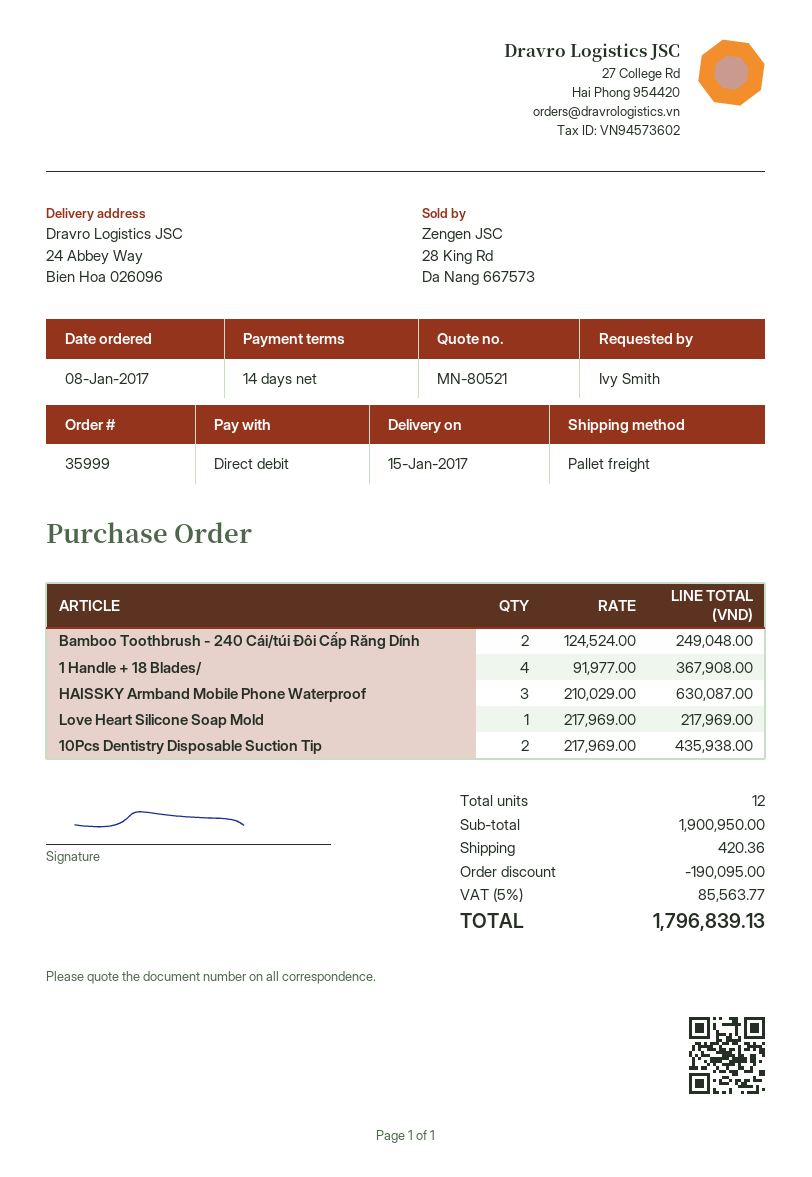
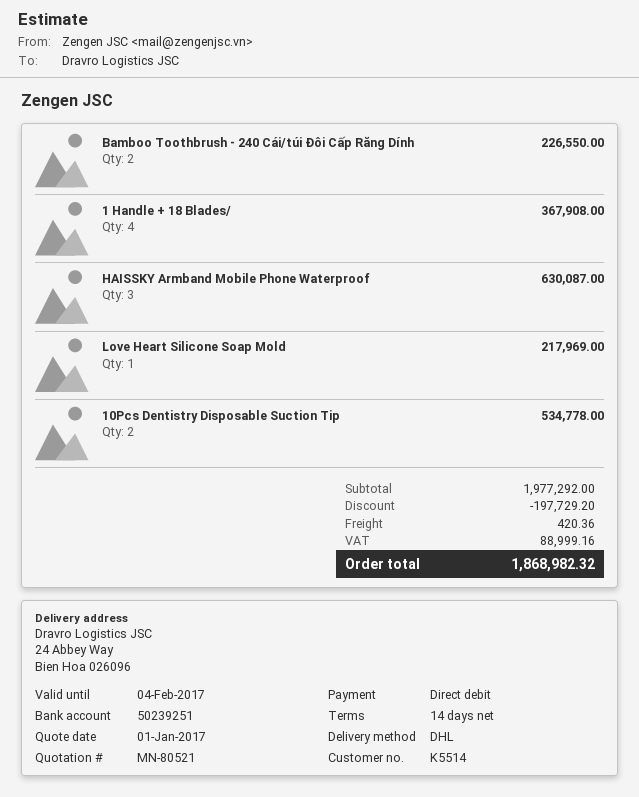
shipping method: pallet freight -> DHL
Bamboo Toothbrush - 240 Cái/túi Đôi Cấp Răng Dính: 2 for 249048.00 -> 2 for 226550.00
10Pcs Dentistry Disposable Suction Tip: 2 for 435938.00 -> 2 for 534778.00
subtotal: 1900950.00 -> 1977292.00
discount: 190095.00 -> 197729.20
tax: 85563.77 -> 88999.16
total: 1796839.13 -> 1868982.32

